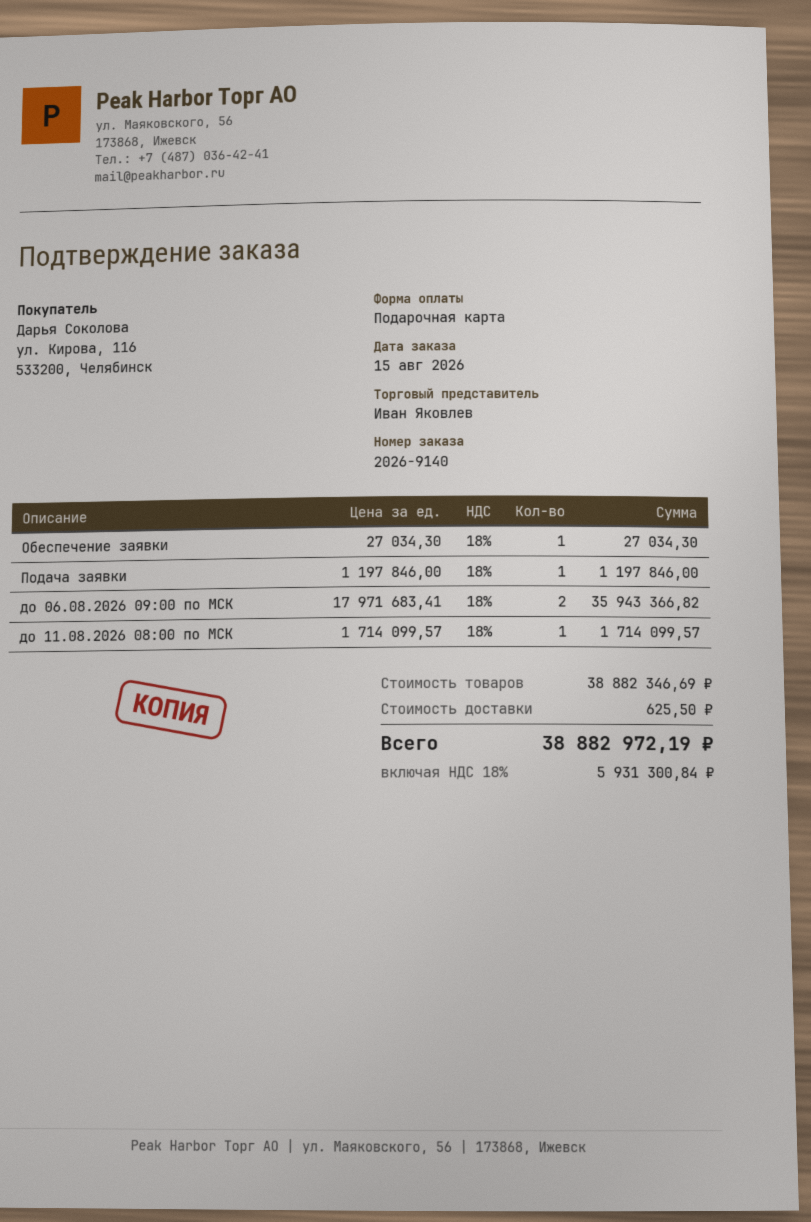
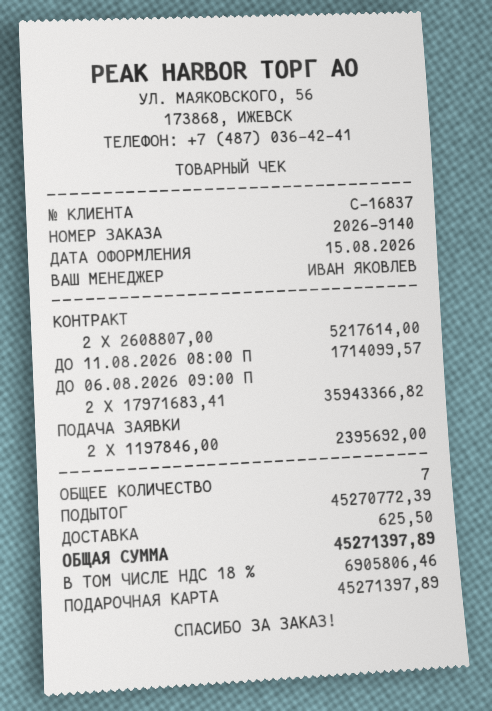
Обеспечение заявки: 1 x 27034.30 = 27034.30 -> none
Подача заявки: 1 x 1197846.00 = 1197846.00 -> 2 x 1197846.00 = 2395692.00
КОНТРАКТ: none -> 2 x 2608807.00 = 5217614.00
subtotal: 38882346.69 -> 45270772.39
tax: 18% = 5931300.84 -> 18% = 6905806.46
total: 38882972.19 -> 45271397.89

